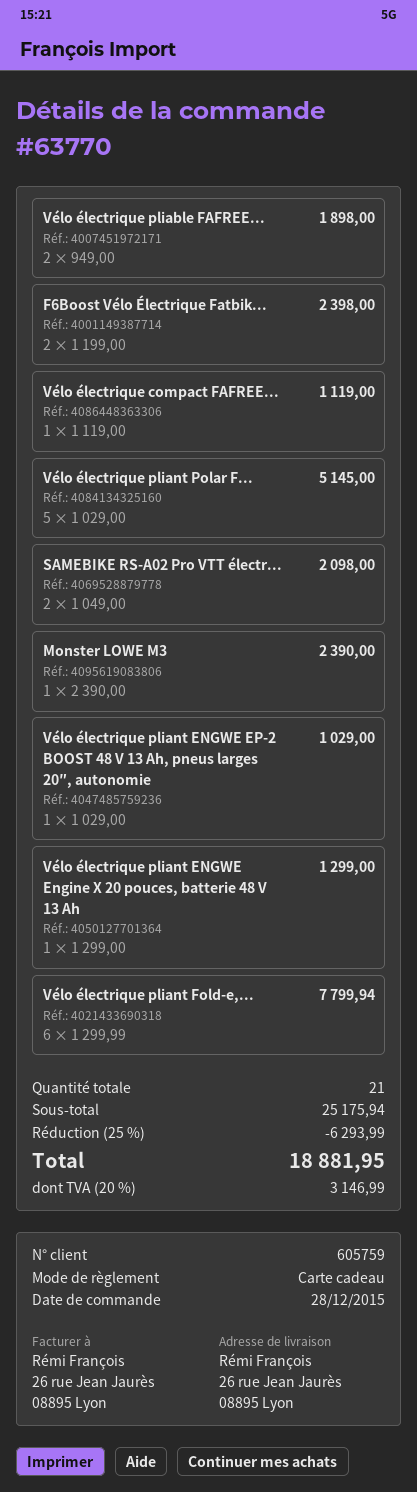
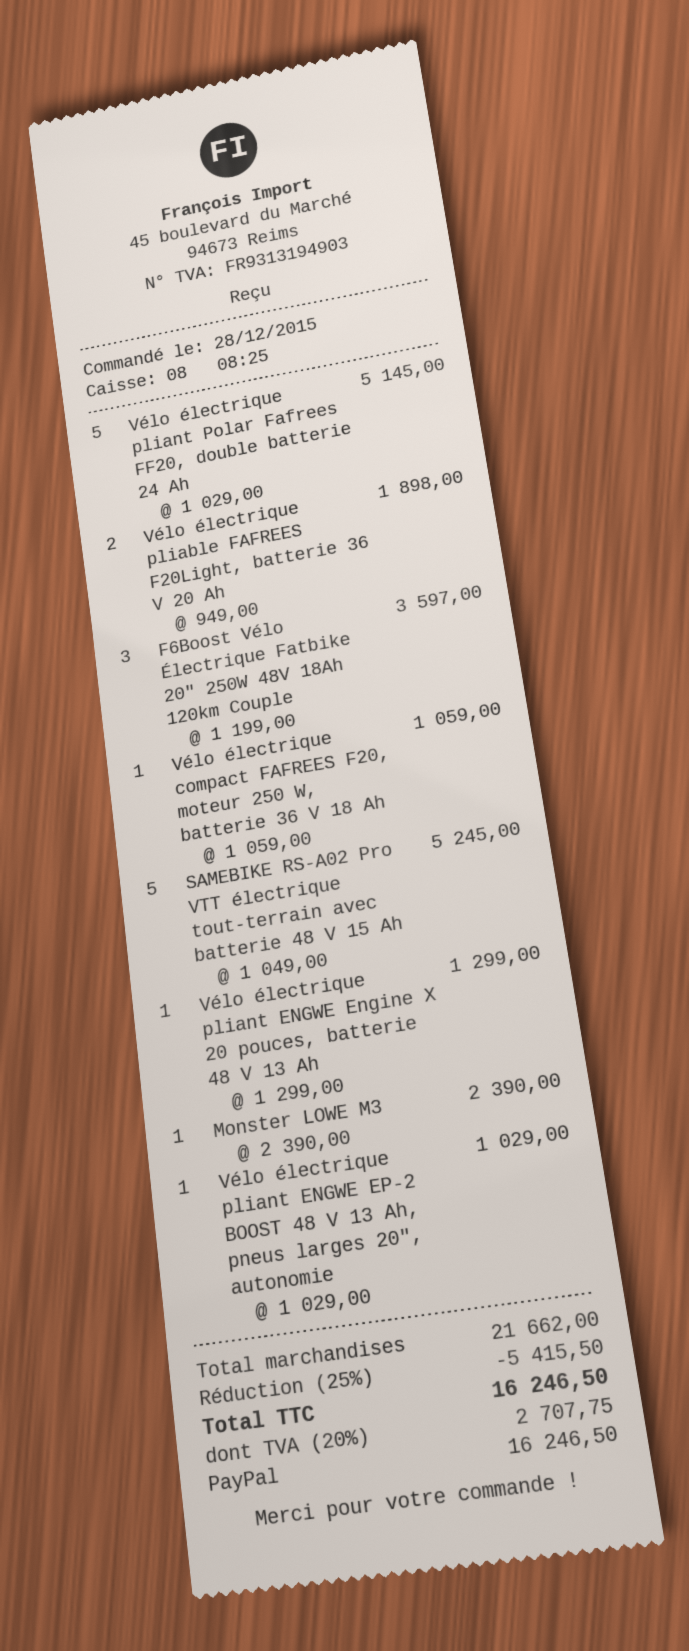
payment method: gift card -> PayPal
F6Boost Vélo Électrique Fatbik...: 2 x 1199.00 = 2398.00 -> 3 x 1199.00 = 3597.00
Vélo électrique compact FAFREE...: 1 x 1119.00 = 1119.00 -> 1 x 1059.00 = 1059.00
SAMEBIKE RS-A02 Pro VTT électr...: 2 x 1049.00 = 2098.00 -> 5 x 1049.00 = 5245.00
Vélo électrique pliant Fold-e,...: 6 x 1299.99 = 7799.94 -> none
subtotal: 25175.94 -> 21662.00
discount: 25% = 6293.99 -> 25% = 5415.50
tax: 20% = 3146.99 -> 20% = 2707.75
total: 18881.95 -> 16246.50

